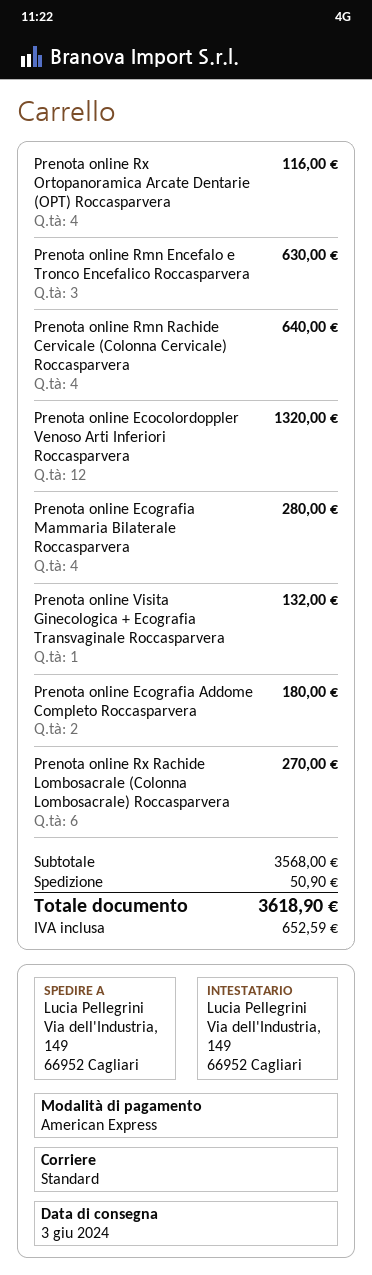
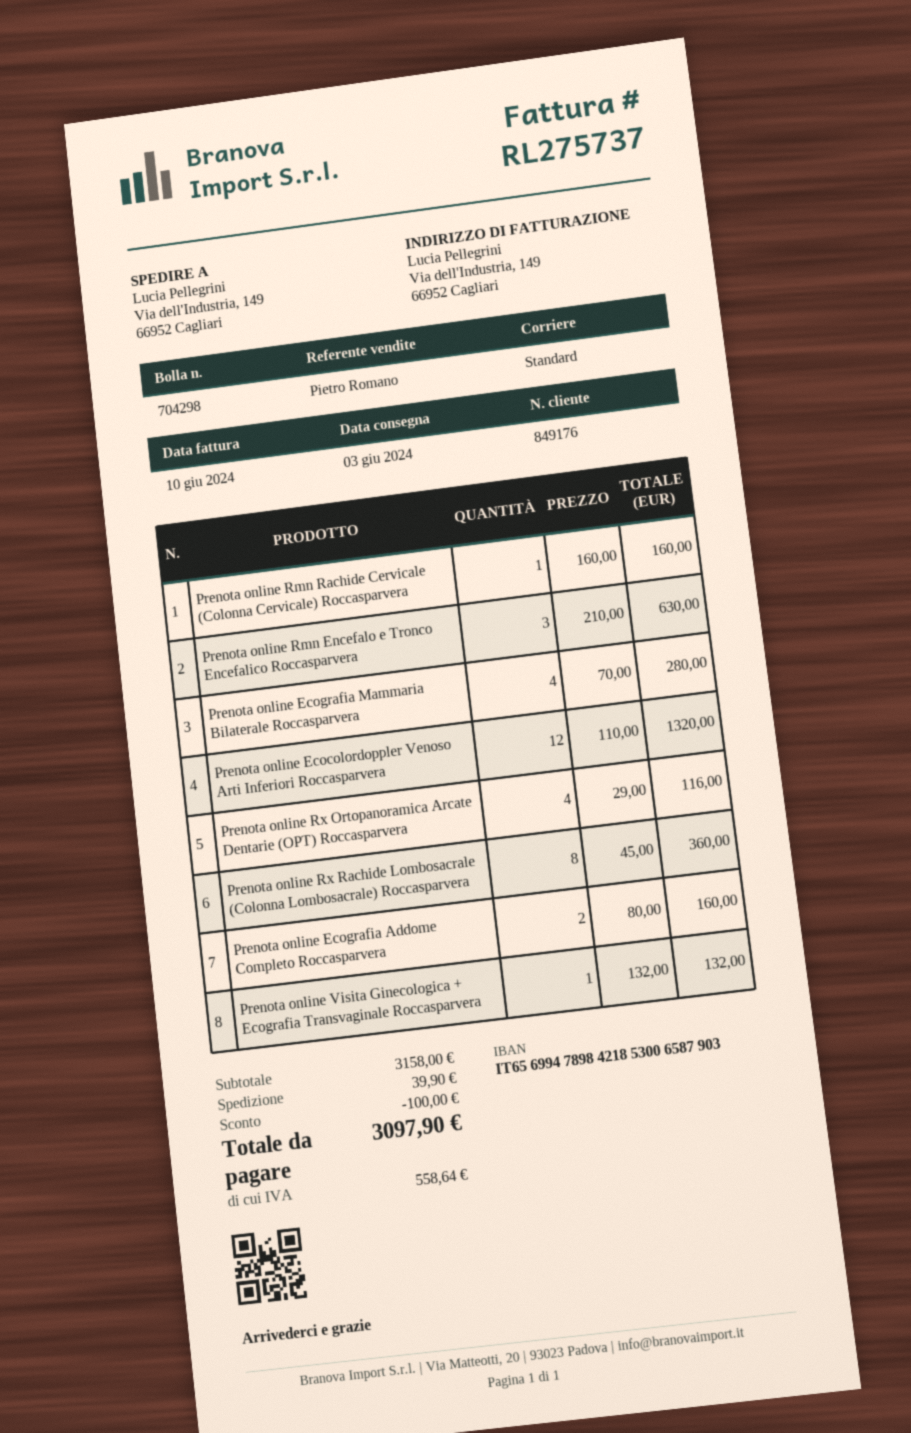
Prenota online Rmn Rachide Cervicale (Colonna Cervicale) Roccasparvera: 4 for 640.00 -> 1 for 160.00
Prenota online Ecografia Addome Completo Roccasparvera: 2 for 180.00 -> 2 for 160.00
Prenota online Rx Rachide Lombosacrale (Colonna Lombosacrale) Roccasparvera: 6 for 270.00 -> 8 for 360.00
subtotal: 3568.00 -> 3158.00
discount: none -> 100.00
shipping: 50.90 -> 39.90
tax: 652.59 -> 558.64
total: 3618.90 -> 3097.90

